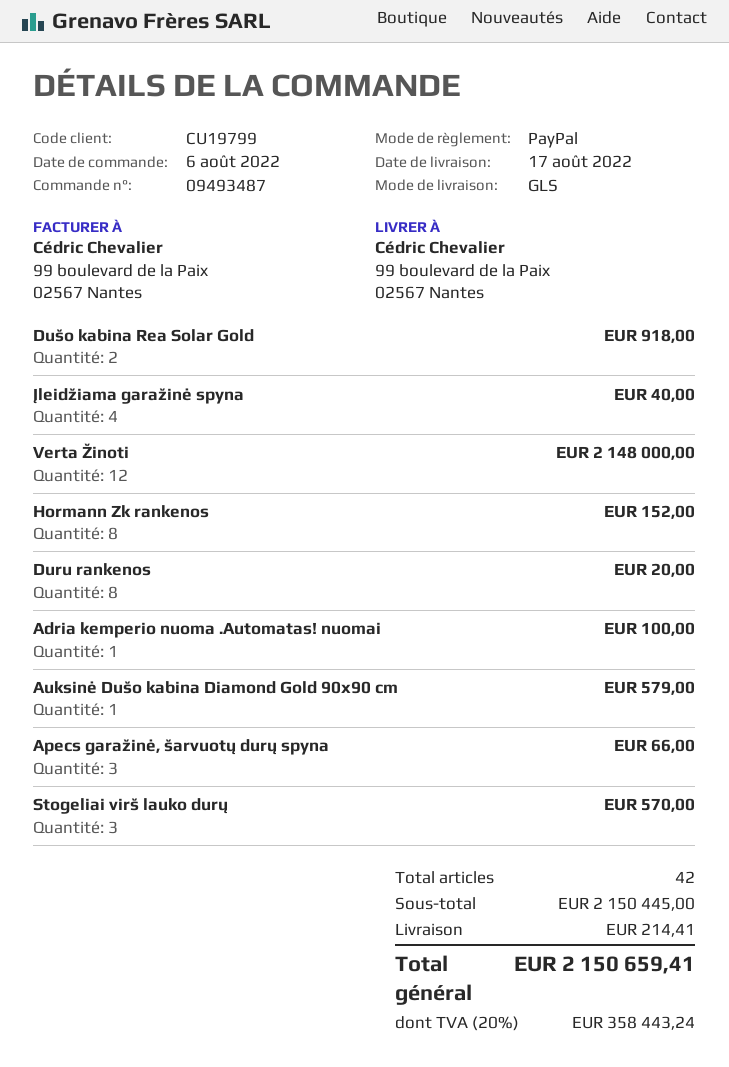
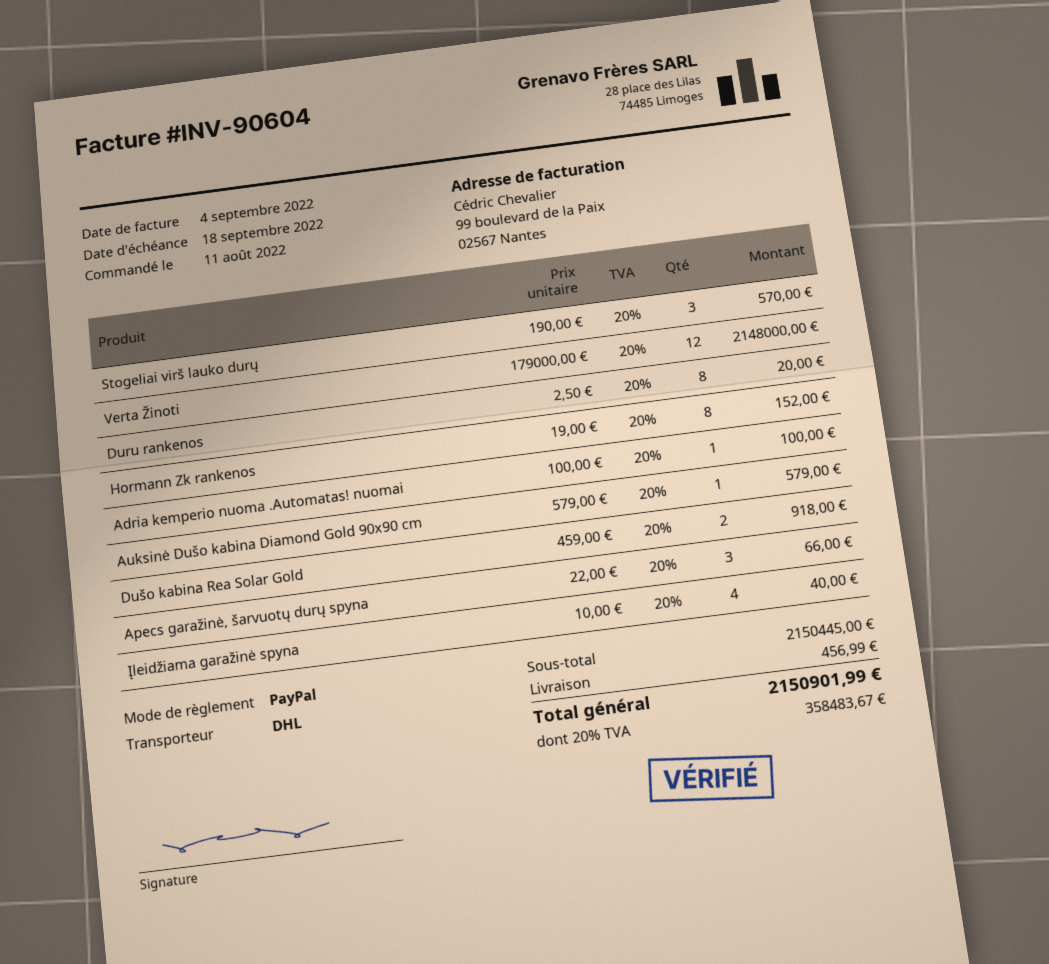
order date: 2022-08-06 -> 2022-08-11
shipping method: GLS -> DHL
shipping: 214.41 -> 456.99
tax: 20% = 358443.24 -> 20% = 358483.67
total: 2150659.41 -> 2150901.99

